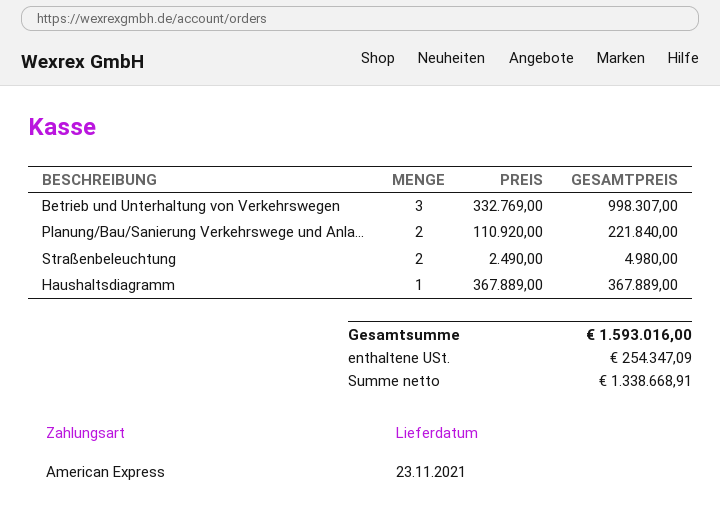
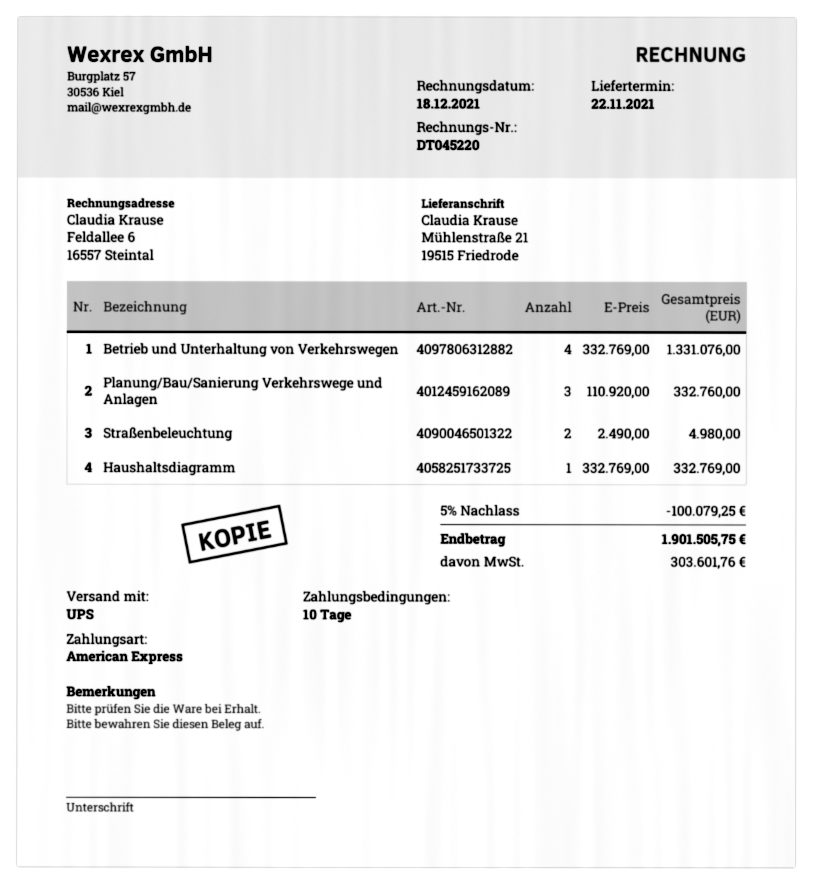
delivery date: 2021-11-23 -> 2021-11-22
Betrieb und Unterhaltung von Verkehrswegen: 3 x 332769.00 = 998307.00 -> 4 x 332769.00 = 1331076.00
Planung/Bau/Sanierung Verkehrswege und Anla...: 2 x 110920.00 = 221840.00 -> 3 x 110920.00 = 332760.00
Haushaltsdiagramm: 1 x 367889.00 = 367889.00 -> 1 x 332769.00 = 332769.00
discount: none -> 5% = 100079.25
tax: 254347.09 -> 303601.76
total: 1593016.00 -> 1901505.75

